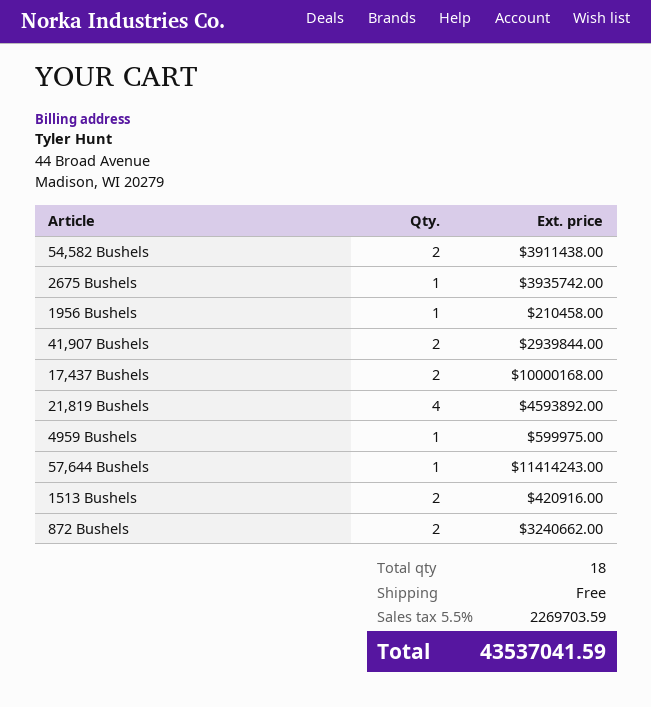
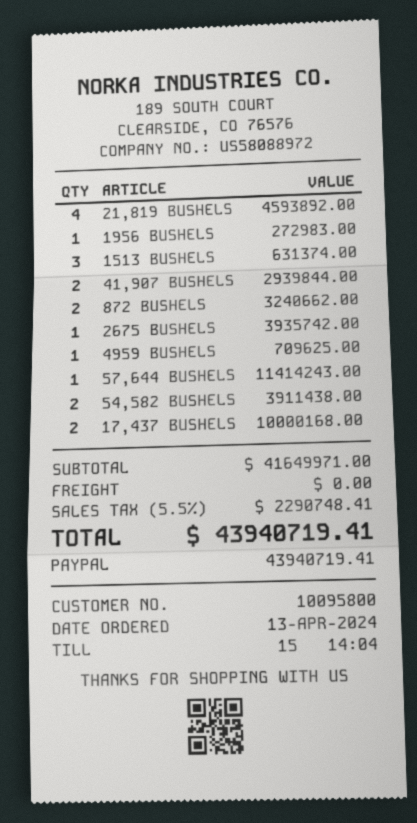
1956 Bushels: 1 for 210458.00 -> 1 for 272983.00
4959 Bushels: 1 for 599975.00 -> 1 for 709625.00
1513 Bushels: 2 for 420916.00 -> 3 for 631374.00
tax: 5.5% = 2269703.59 -> 5.5% = 2290748.41
total: 43537041.59 -> 43940719.41

